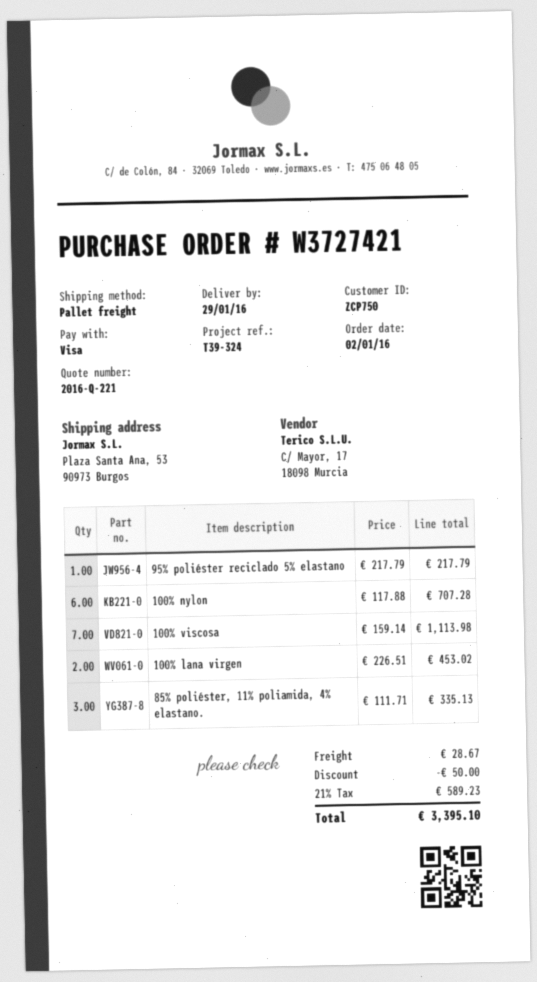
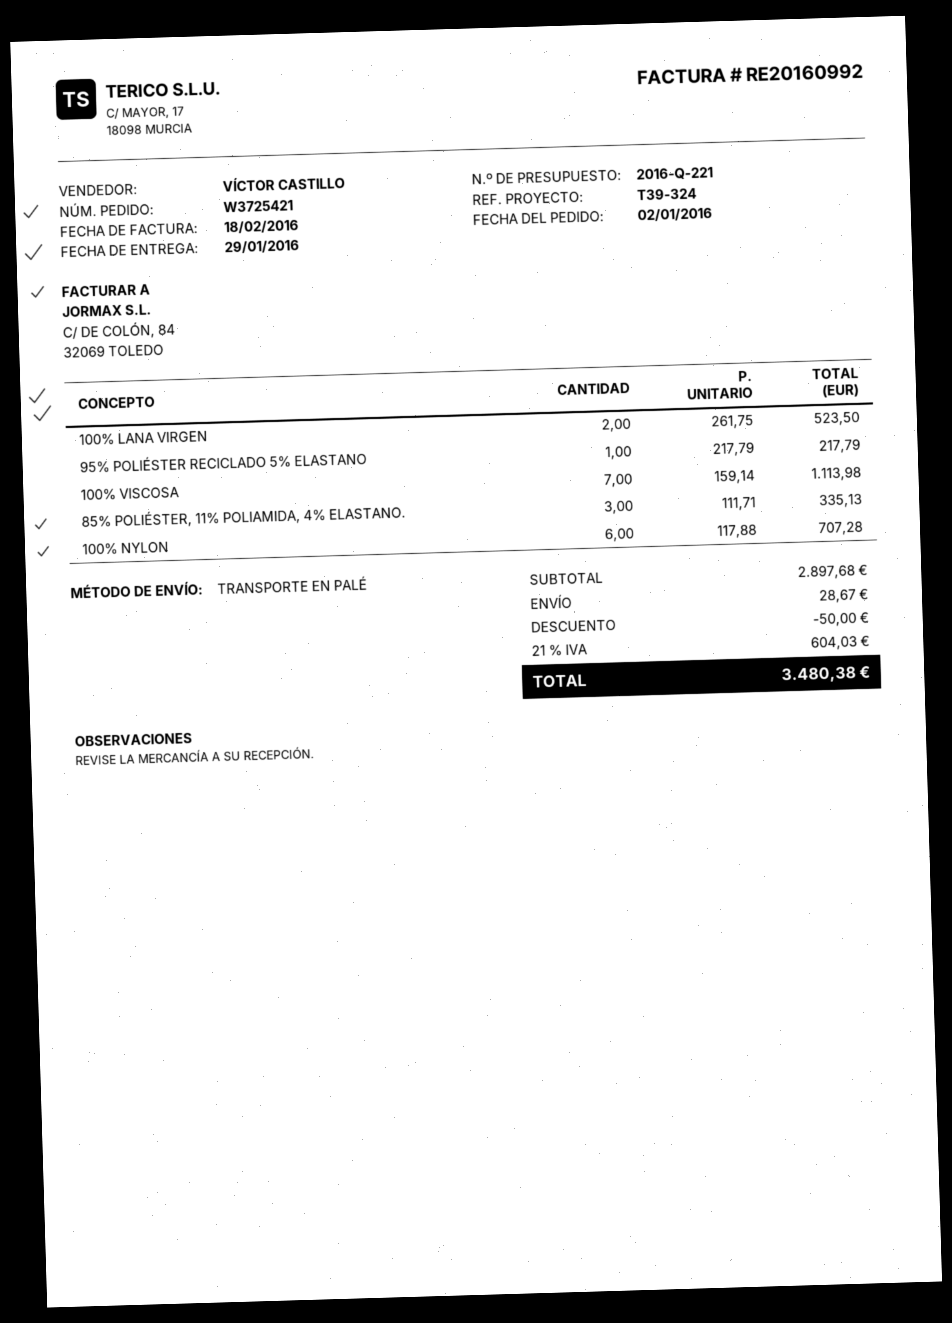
order number: W3727421 -> W3725421
100% lana virgen: 2 x 226.51 = 453.02 -> 2 x 261.75 = 523.50
tax: 21% = 589.23 -> 21% = 604.03
total: 3395.10 -> 3480.38

